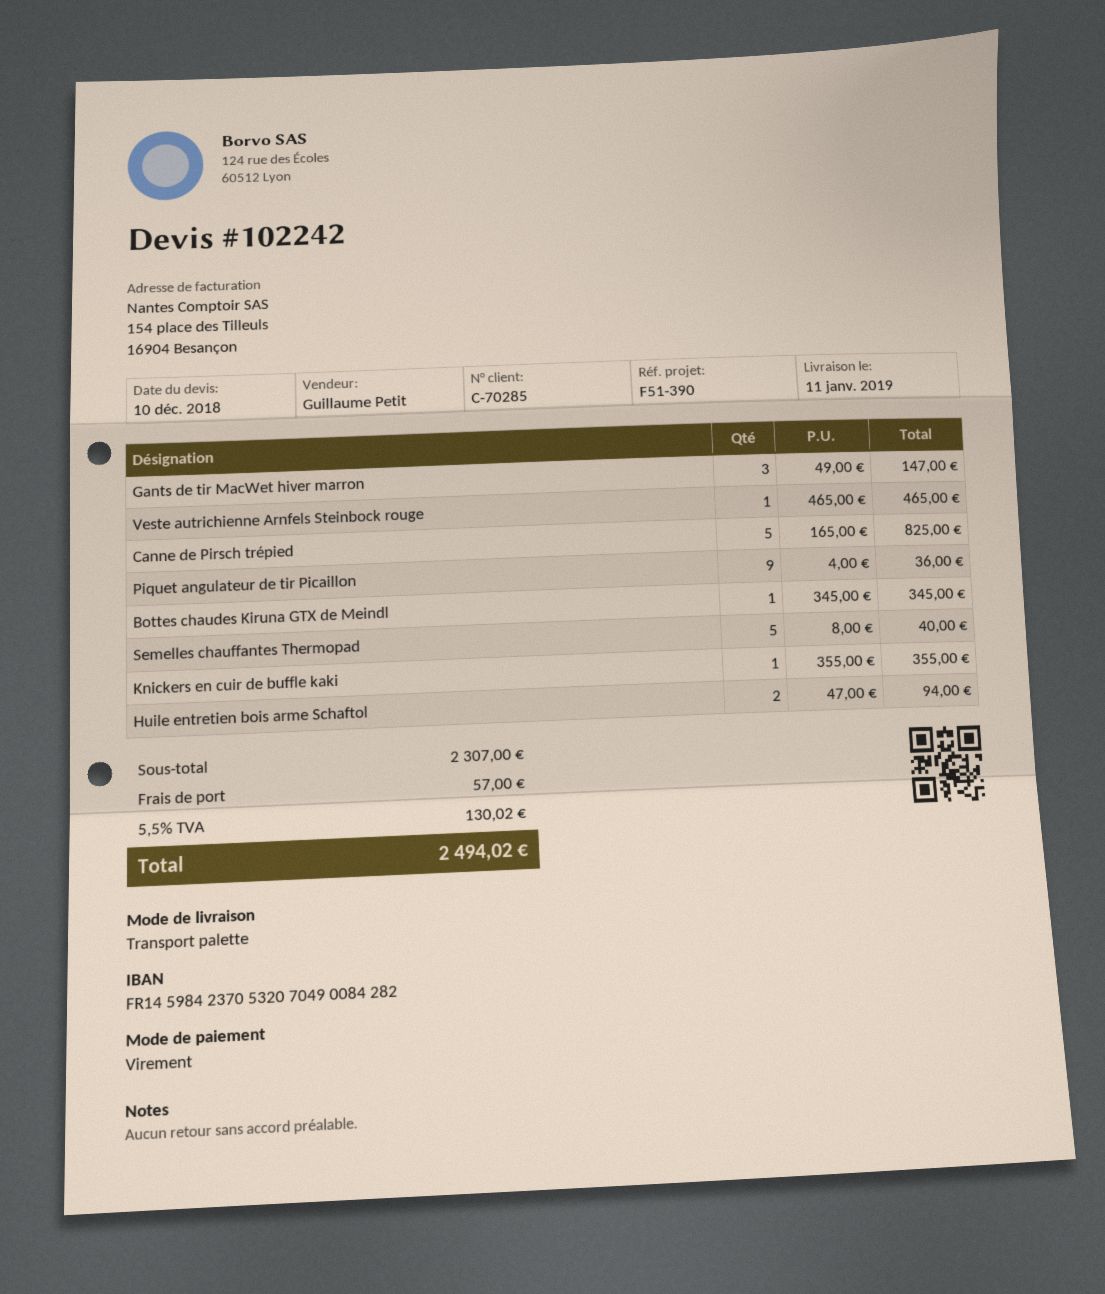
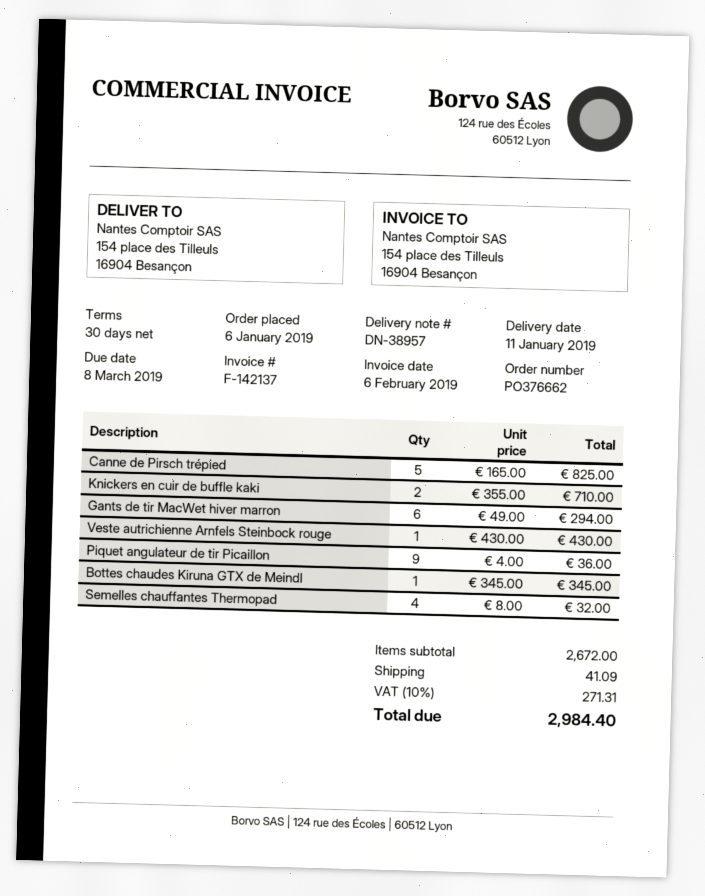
Gants de tir MacWet hiver marron: 3 x 49.00 = 147.00 -> 6 x 49.00 = 294.00
Veste autrichienne Arnfels Steinbock rouge: 1 x 465.00 = 465.00 -> 1 x 430.00 = 430.00
Semelles chauffantes Thermopad: 5 x 8.00 = 40.00 -> 4 x 8.00 = 32.00
Knickers en cuir de buffle kaki: 1 x 355.00 = 355.00 -> 2 x 355.00 = 710.00
Huile entretien bois arme Schaftol: 2 x 47.00 = 94.00 -> none
subtotal: 2307.00 -> 2672.00
shipping: 57.00 -> 41.09
tax: 5.5% = 130.02 -> 10% = 271.31
total: 2494.02 -> 2984.40

